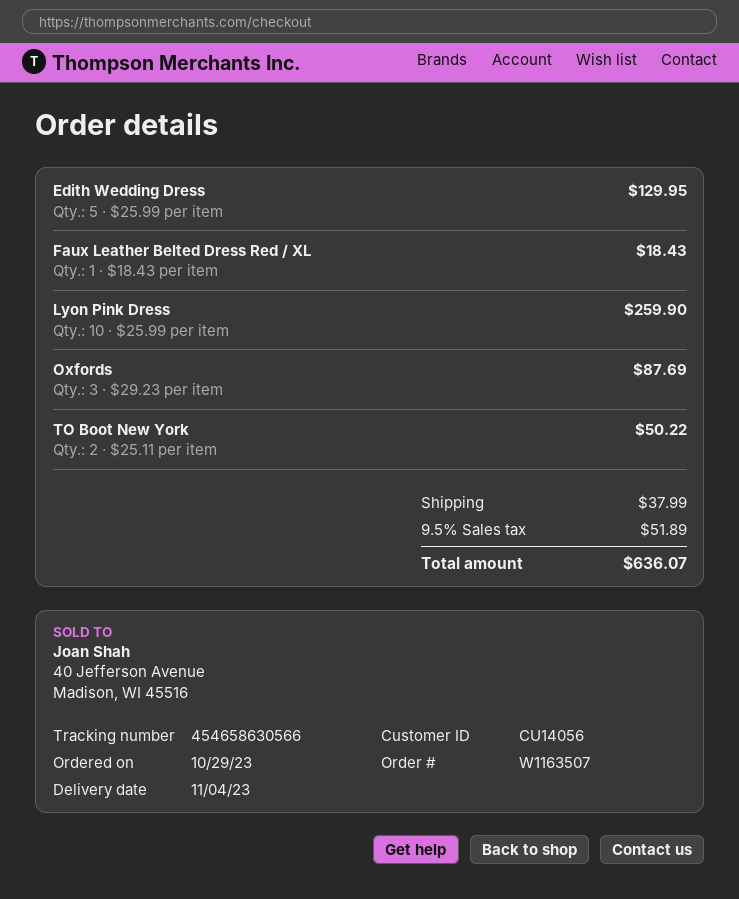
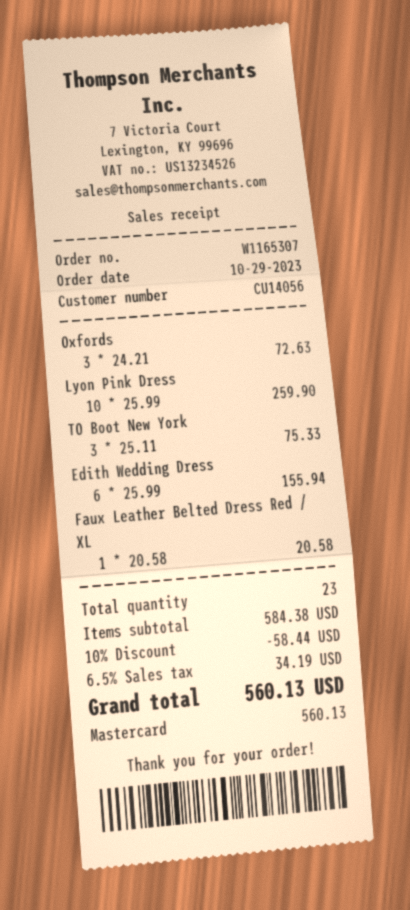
order number: W1163507 -> W1165307
Edith Wedding Dress: 5 x 25.99 = 129.95 -> 6 x 25.99 = 155.94
Faux Leather Belted Dress Red / XL: 1 x 18.43 = 18.43 -> 1 x 20.58 = 20.58
Oxfords: 3 x 29.23 = 87.69 -> 3 x 24.21 = 72.63
TO Boot New York: 2 x 25.11 = 50.22 -> 3 x 25.11 = 75.33
discount: none -> 10% = 58.44
shipping: 37.99 -> none
tax: 9.5% = 51.89 -> 6.5% = 34.19
total: 636.07 -> 560.13

